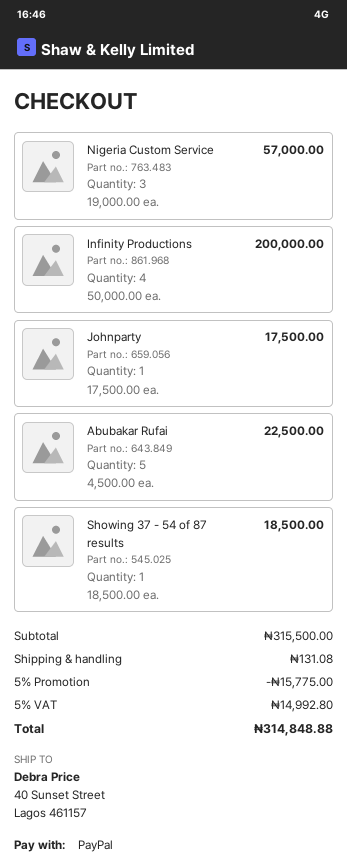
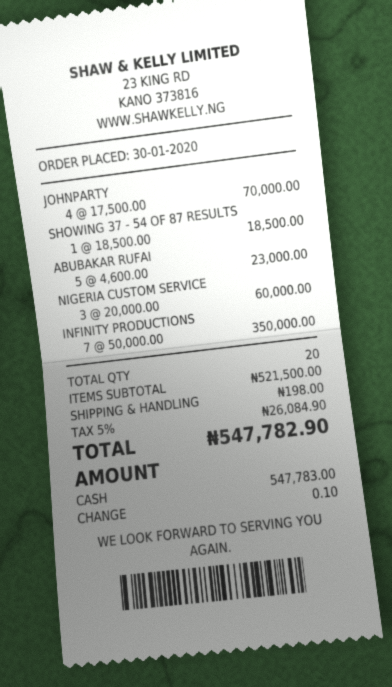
payment method: PayPal -> cash
Nigeria Custom Service: 3 x 19000.00 = 57000.00 -> 3 x 20000.00 = 60000.00
Infinity Productions: 4 x 50000.00 = 200000.00 -> 7 x 50000.00 = 350000.00
Johnparty: 1 x 17500.00 = 17500.00 -> 4 x 17500.00 = 70000.00
Abubakar Rufai: 5 x 4500.00 = 22500.00 -> 5 x 4600.00 = 23000.00
subtotal: 315500.00 -> 521500.00
discount: 5% = 15775.00 -> none
shipping: 131.08 -> 198.00
tax: 5% = 14992.80 -> 5% = 26084.90
total: 314848.88 -> 547782.90

